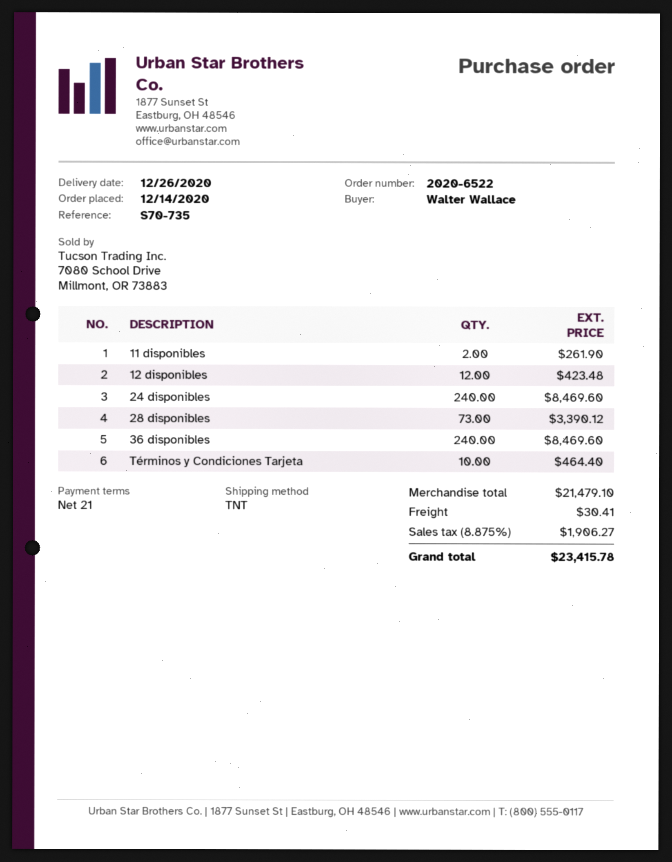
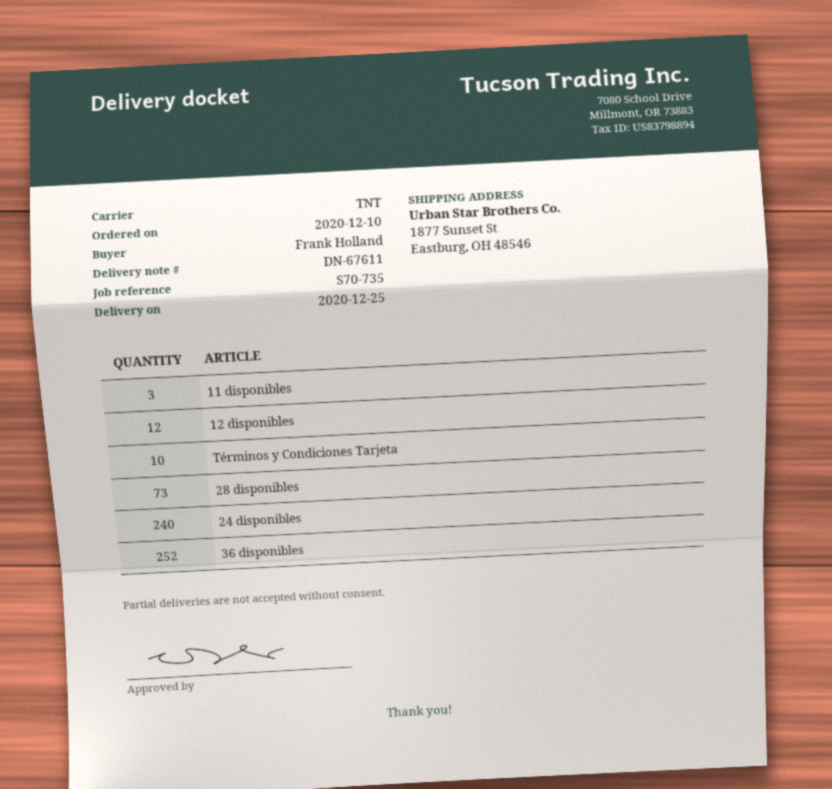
order date: 2020-12-14 -> 2020-12-10
delivery date: 2020-12-26 -> 2020-12-25
ordered by: Walter Wallace -> Frank Holland
11 disponibles: 2 -> 3
36 disponibles: 240 -> 252

